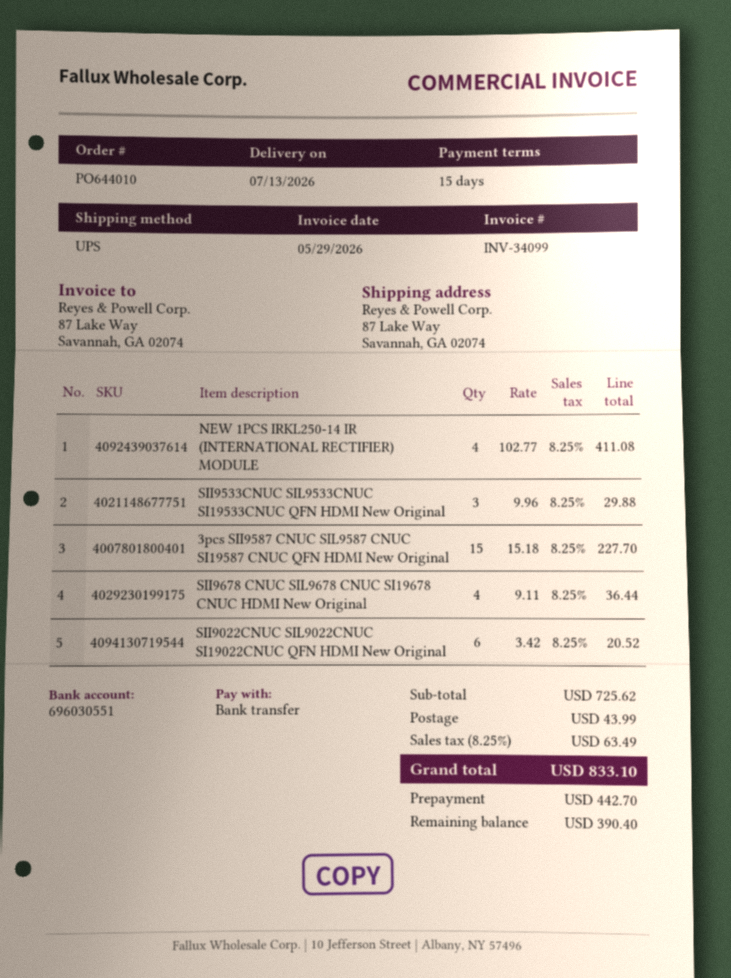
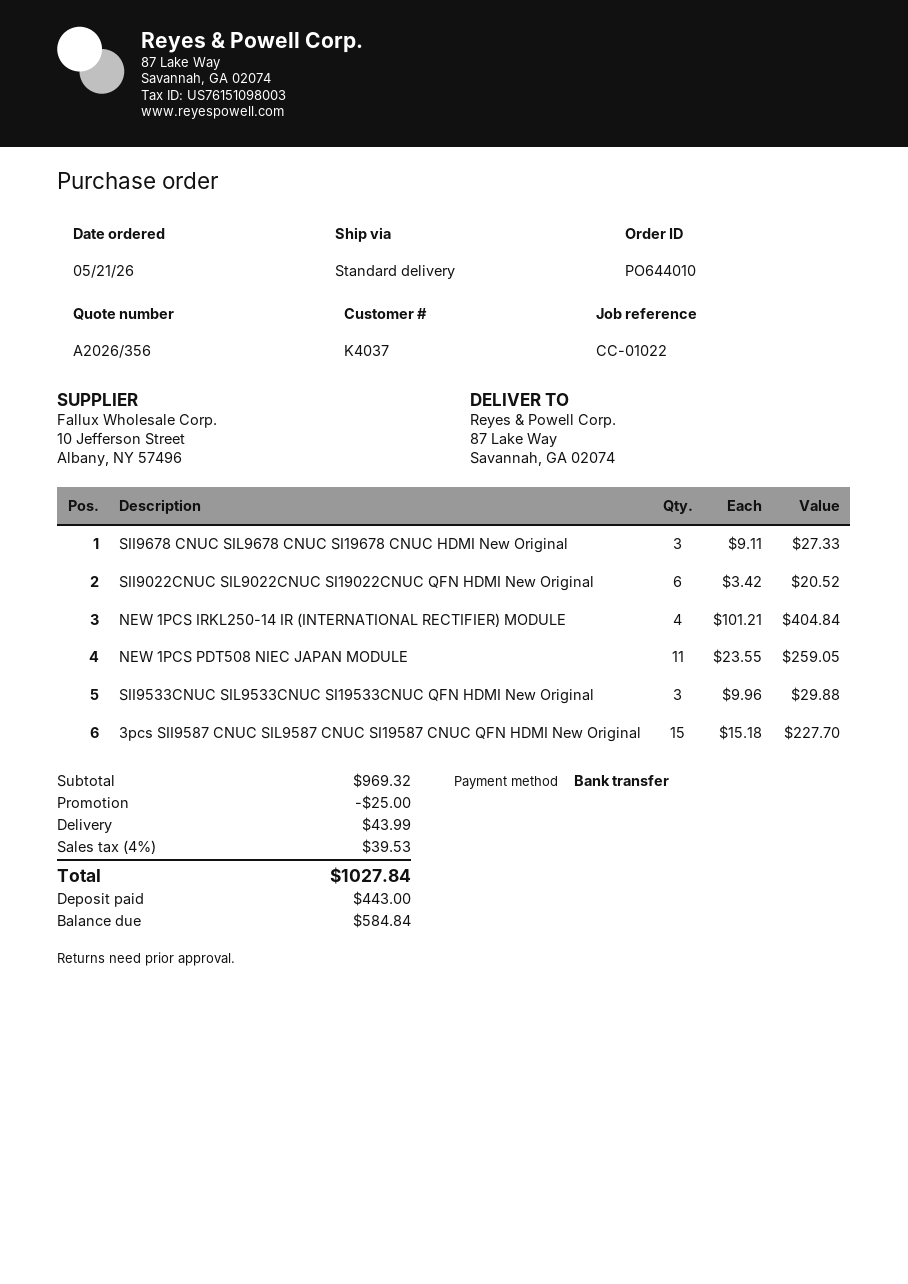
shipping method: UPS -> standard
NEW 1PCS IRKL250-14 IR (INTERNATIONAL RECTIFIER) MODULE: 4 x 102.77 = 411.08 -> 4 x 101.21 = 404.84
SII9678 CNUC SIL9678 CNUC SI19678 CNUC HDMI New Original: 4 x 9.11 = 36.44 -> 3 x 9.11 = 27.33
NEW 1PCS PDT508 NIEC JAPAN MODULE: none -> 11 x 23.55 = 259.05
subtotal: 725.62 -> 969.32
discount: none -> 25.00
tax: 8.25% = 63.49 -> 4% = 39.53
total: 833.10 -> 1027.84
deposit: 442.70 -> 443.00
balance: 390.40 -> 584.84

